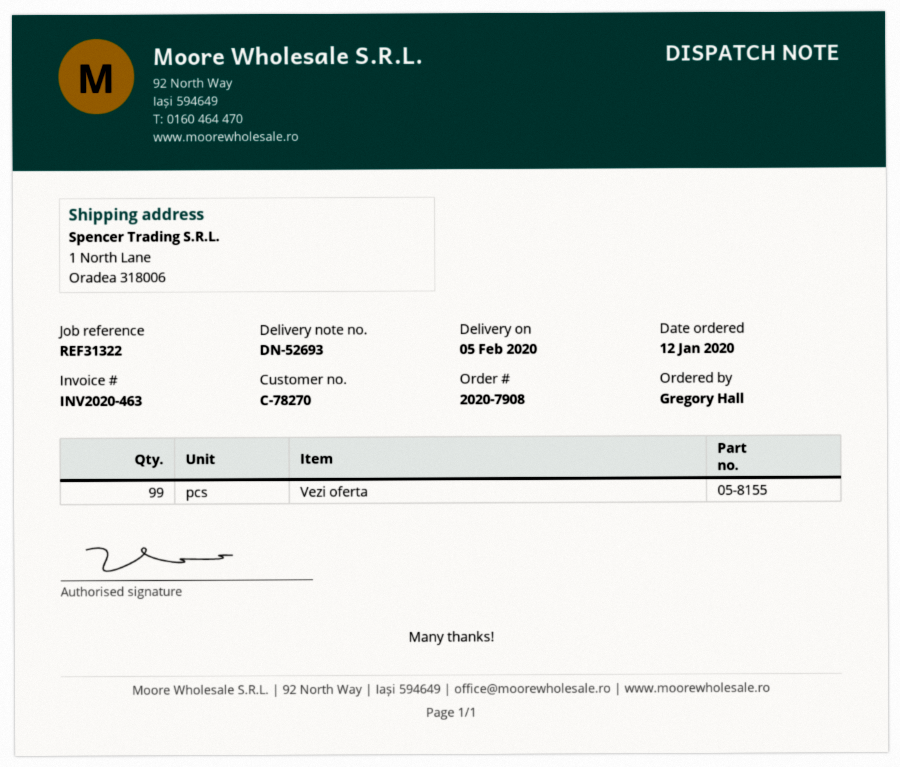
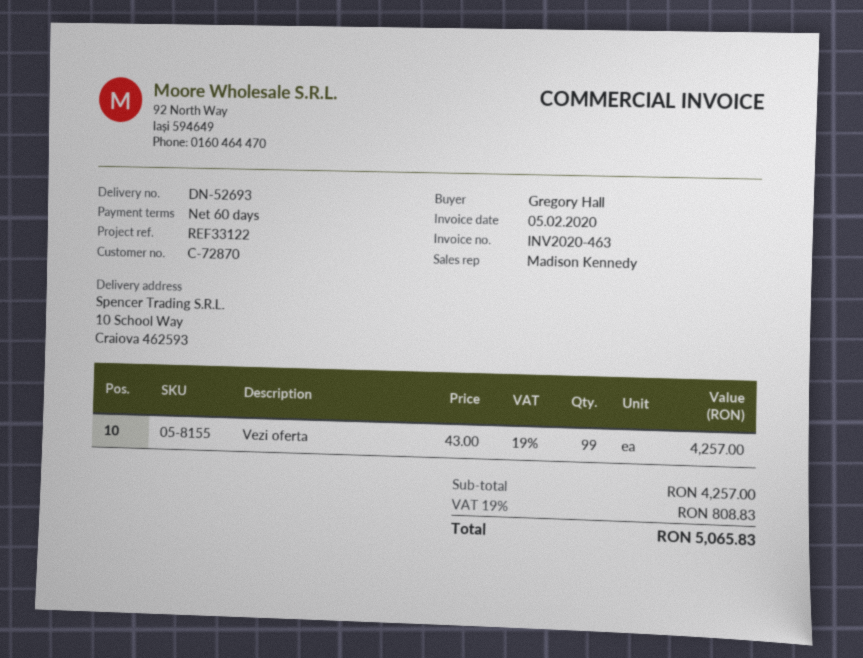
customer number: C-78270 -> C-72870
reference: REF31322 -> REF33122
ship to: 1 North Lane, Oradea 318006 -> 10 School Way, Craiova 462593

